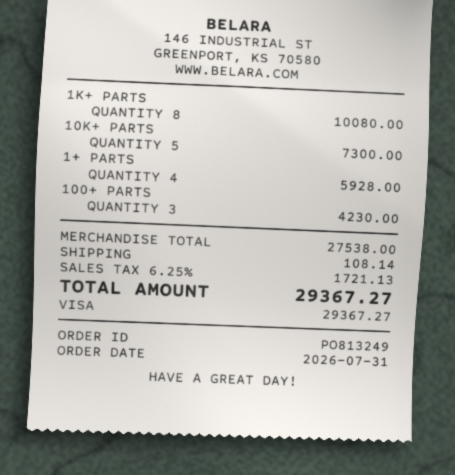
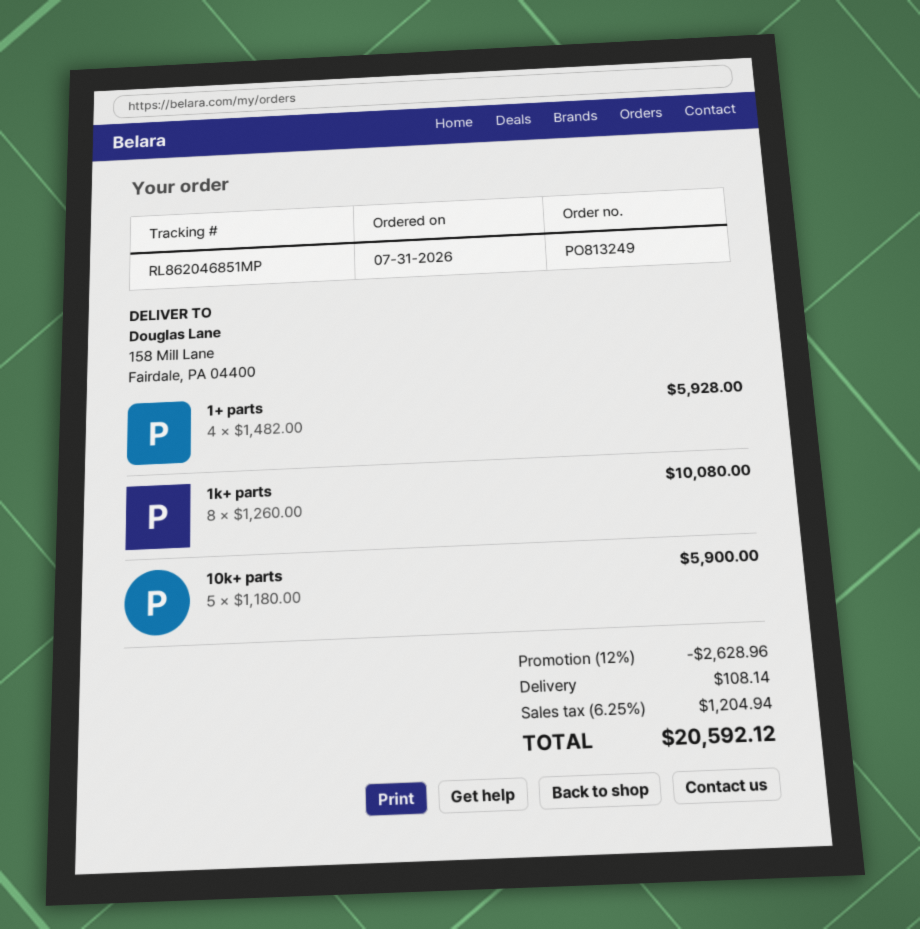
10K+ PARTS: 5 for 7300.00 -> 5 for 5900.00
100+ PARTS: 3 for 4230.00 -> none
discount: none -> 12% = 2628.96
tax: 6.25% = 1721.13 -> 6.25% = 1204.94
total: 29367.27 -> 20592.12

